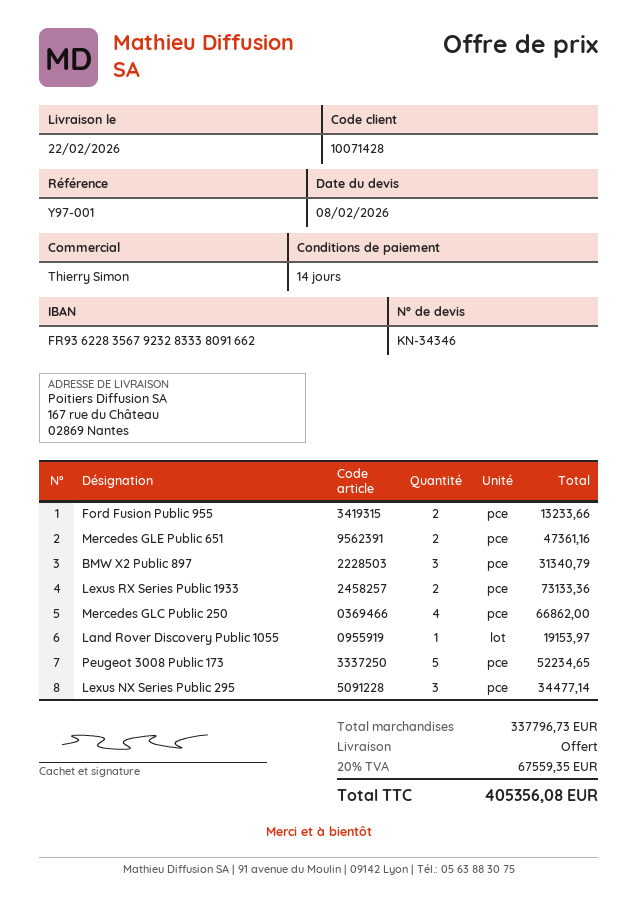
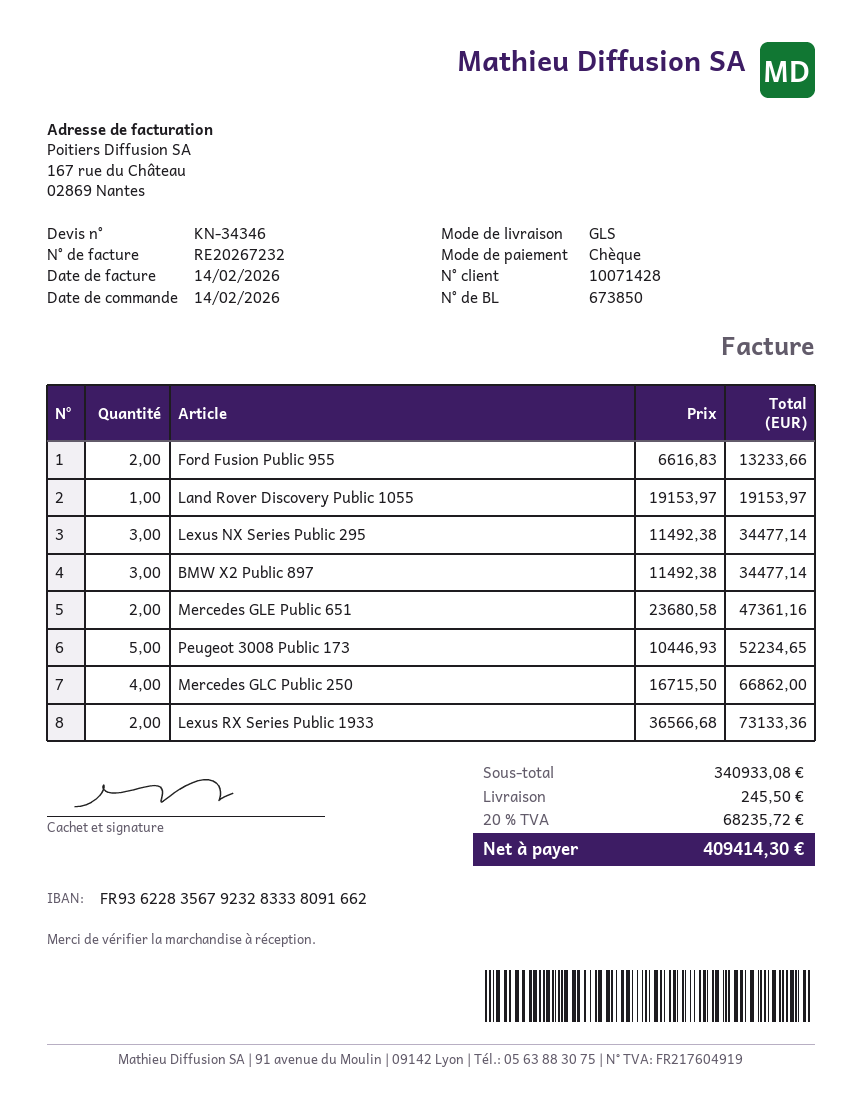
BMW X2 Public 897: 3 for 31340.79 -> 3 for 34477.14
subtotal: 337796.73 -> 340933.08
shipping: 0.00 -> 245.50
tax: 20% = 67559.35 -> 20% = 68235.72
total: 405356.08 -> 409414.30

